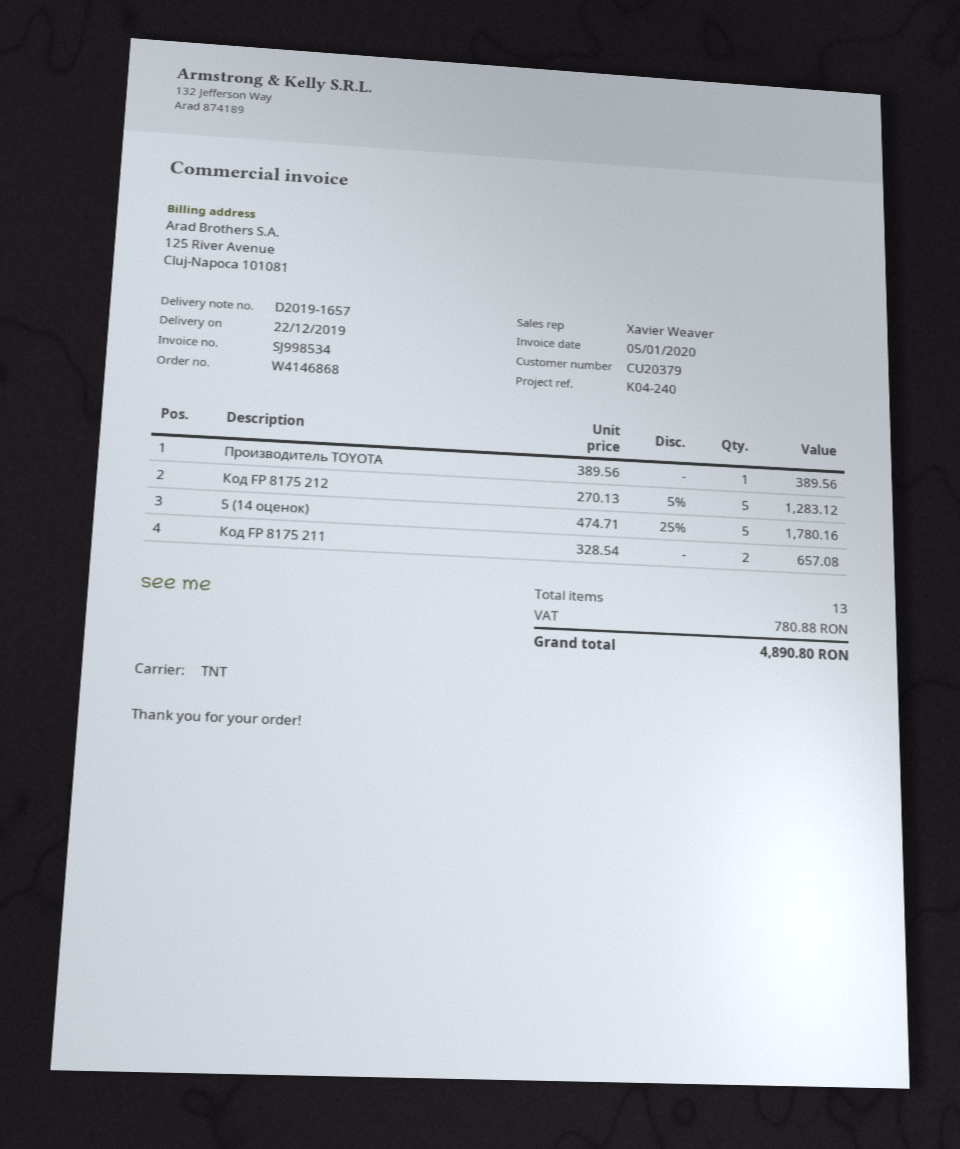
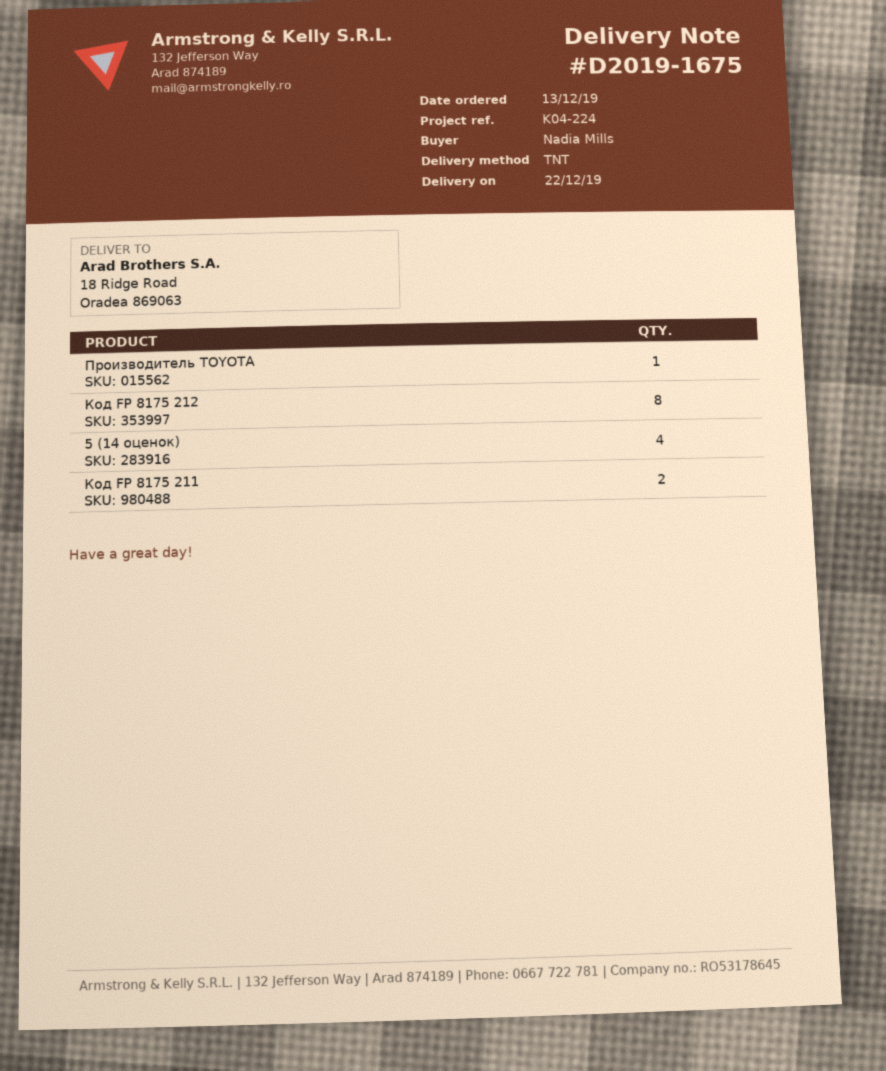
delivery note number: D2019-1657 -> D2019-1675
reference: K04-240 -> K04-224
Код FP 8175 212: 5 -> 8
5 (14 оценок): 5 -> 4

